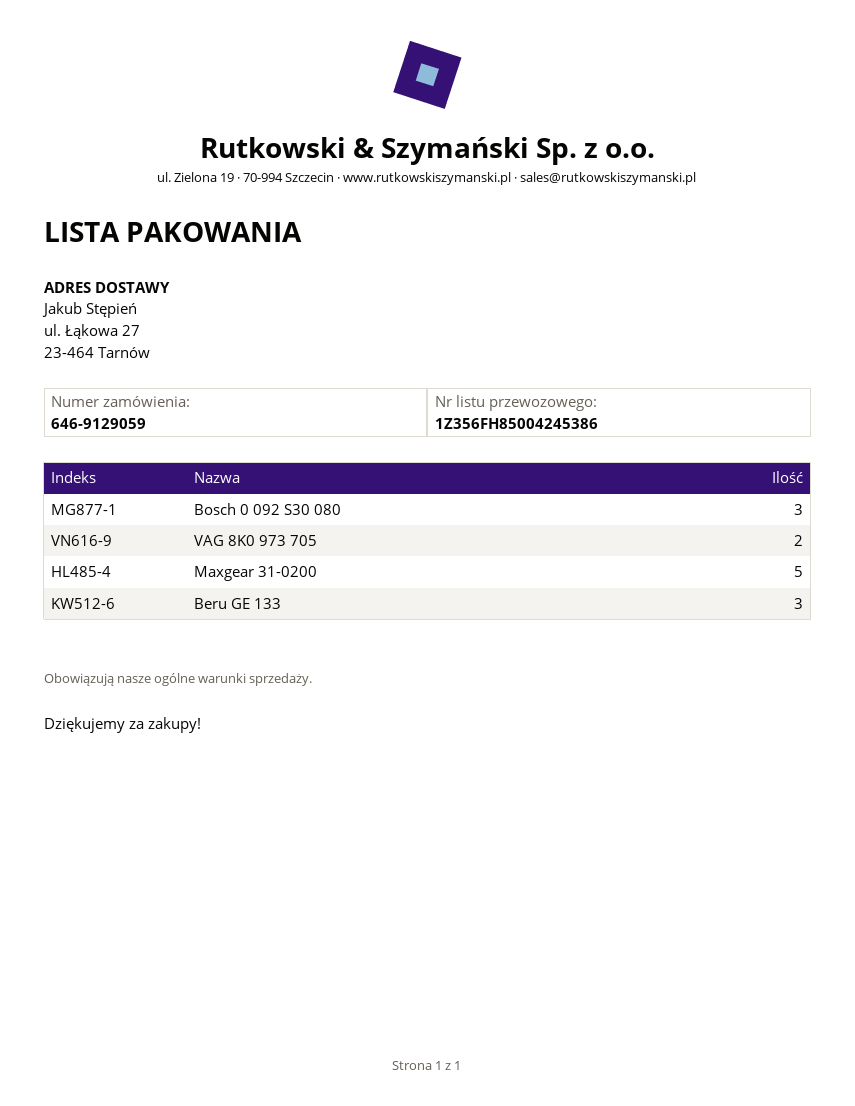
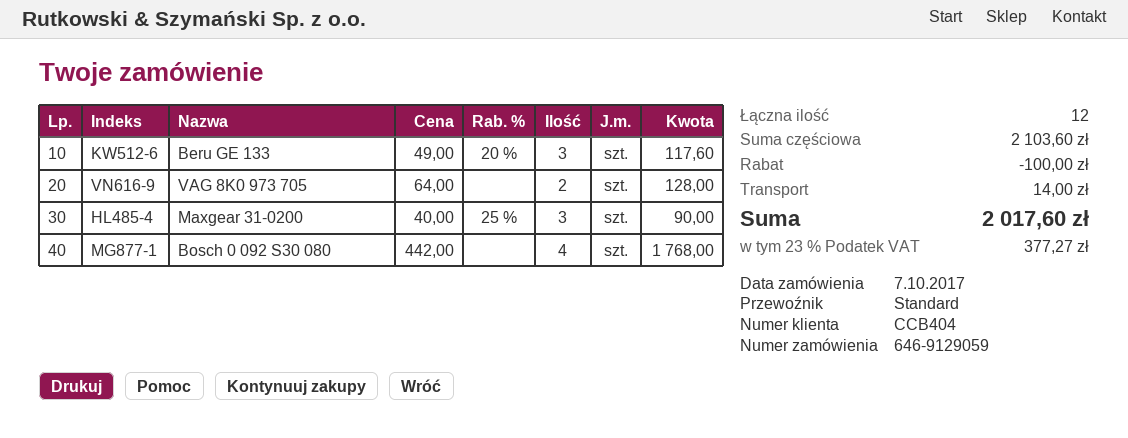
Bosch 0 092 S30 080: 3 -> 4
Maxgear 31-0200: 5 -> 3

